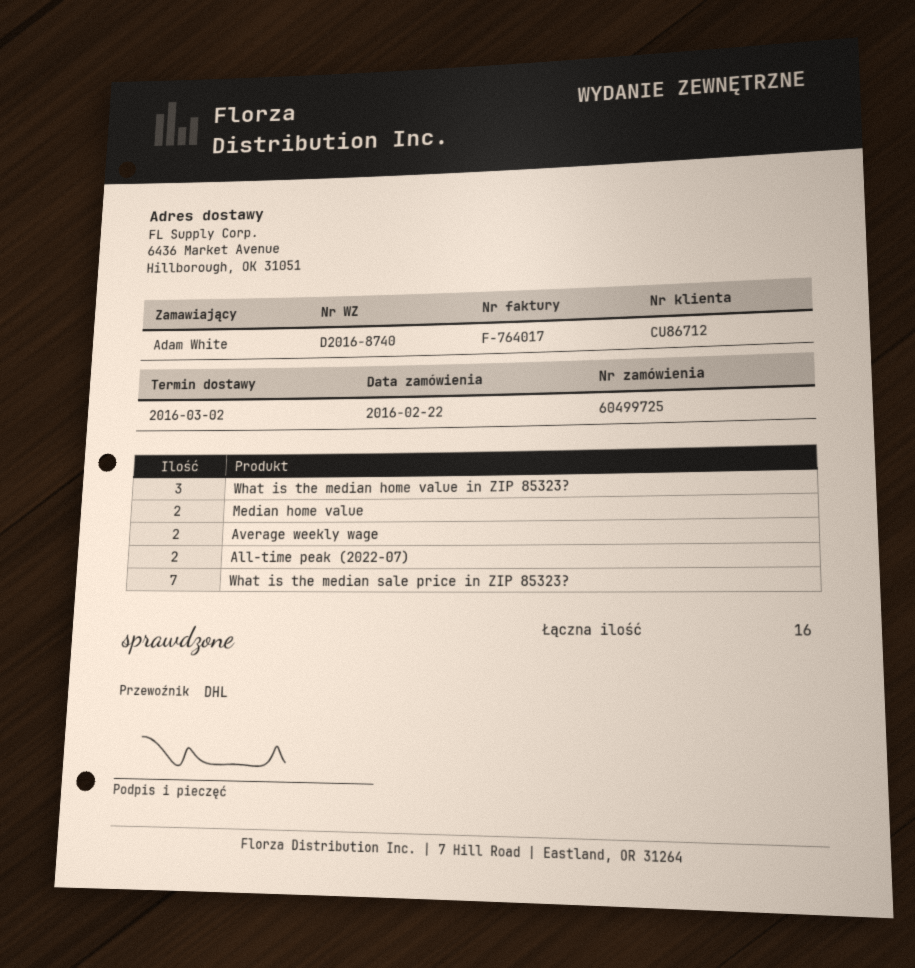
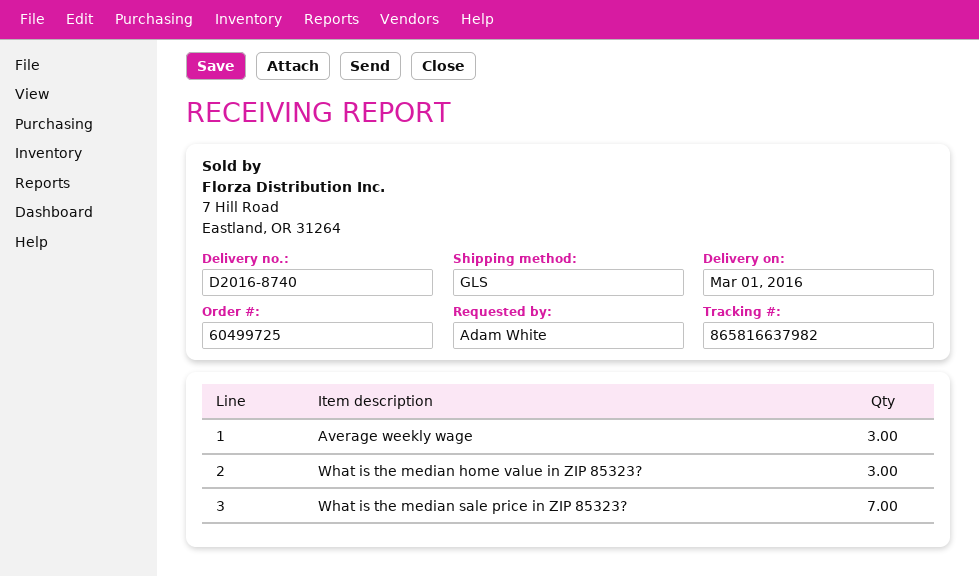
delivery date: 2016-03-02 -> 2016-03-01
shipping method: DHL -> GLS
Median home value: 2 -> none
Average weekly wage: 2 -> 3
All-time peak (2022-07): 2 -> none

